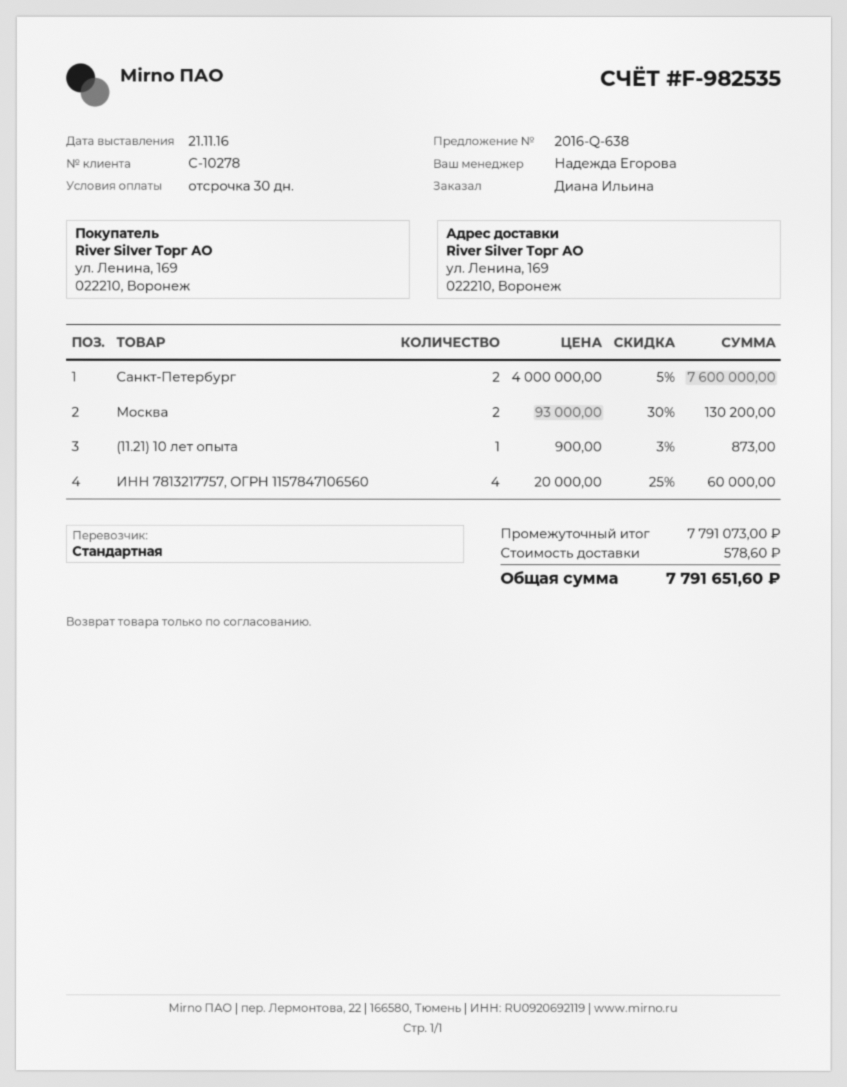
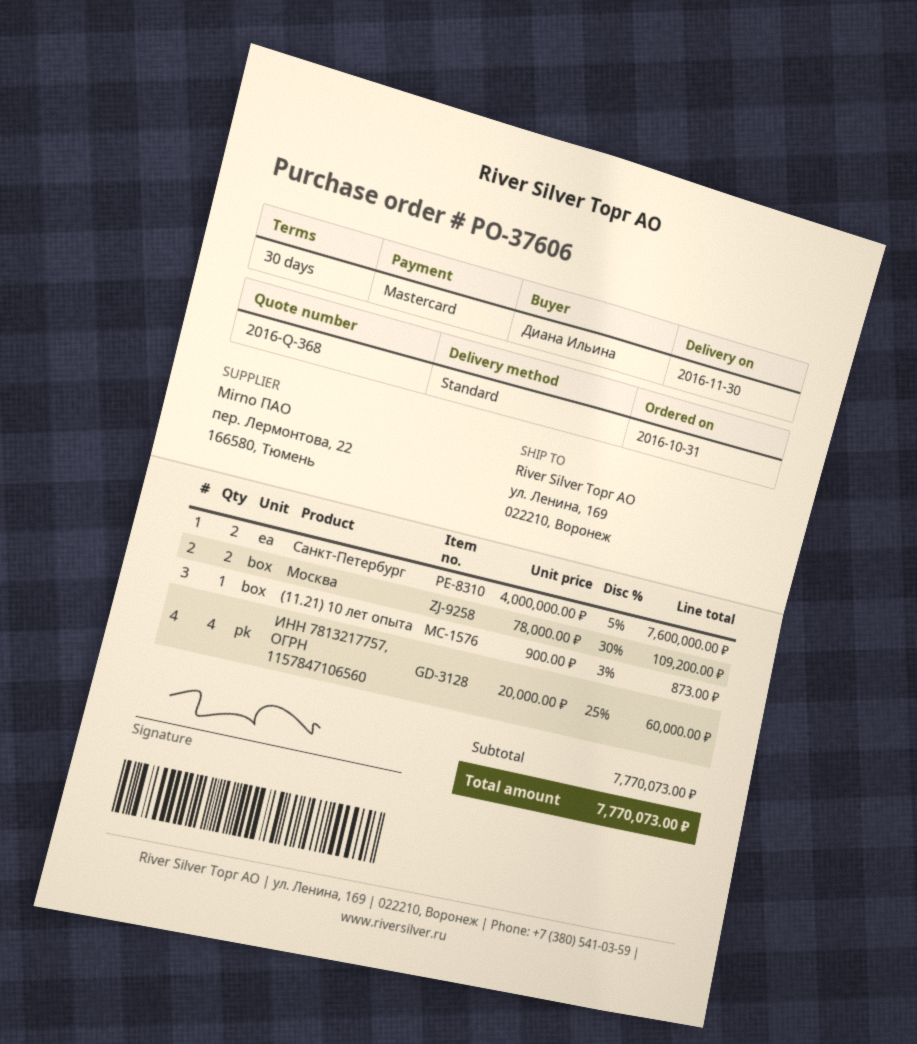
quote number: 2016-Q-638 -> 2016-Q-368
Москва: 2 x 93000.00 - 30% = 130200.00 -> 2 x 78000.00 - 30% = 109200.00
subtotal: 7791073.00 -> 7770073.00
shipping: 578.60 -> none
total: 7791651.60 -> 7770073.00

